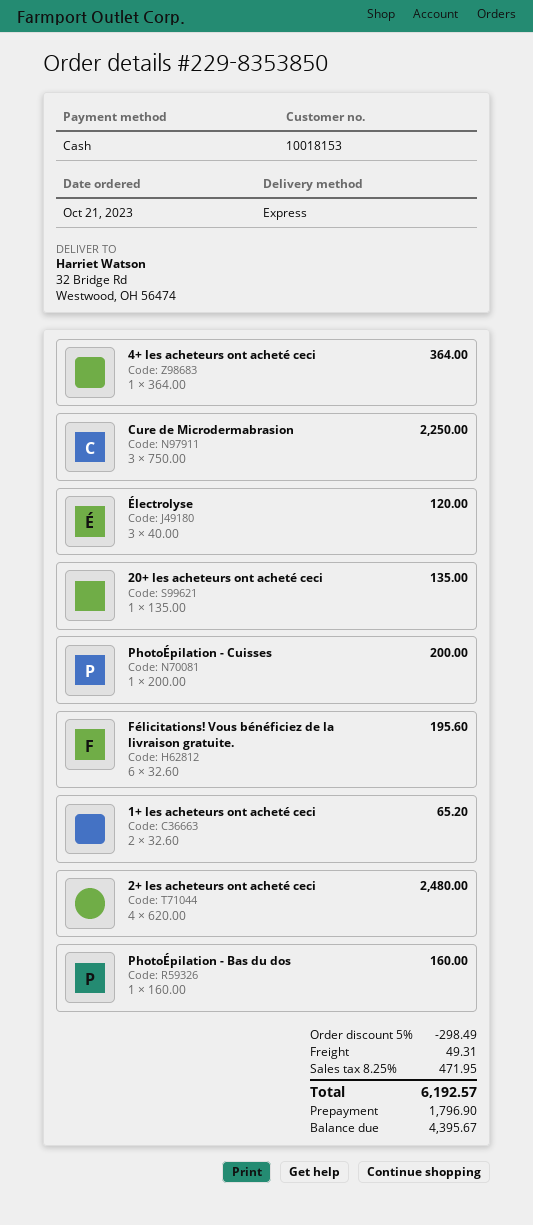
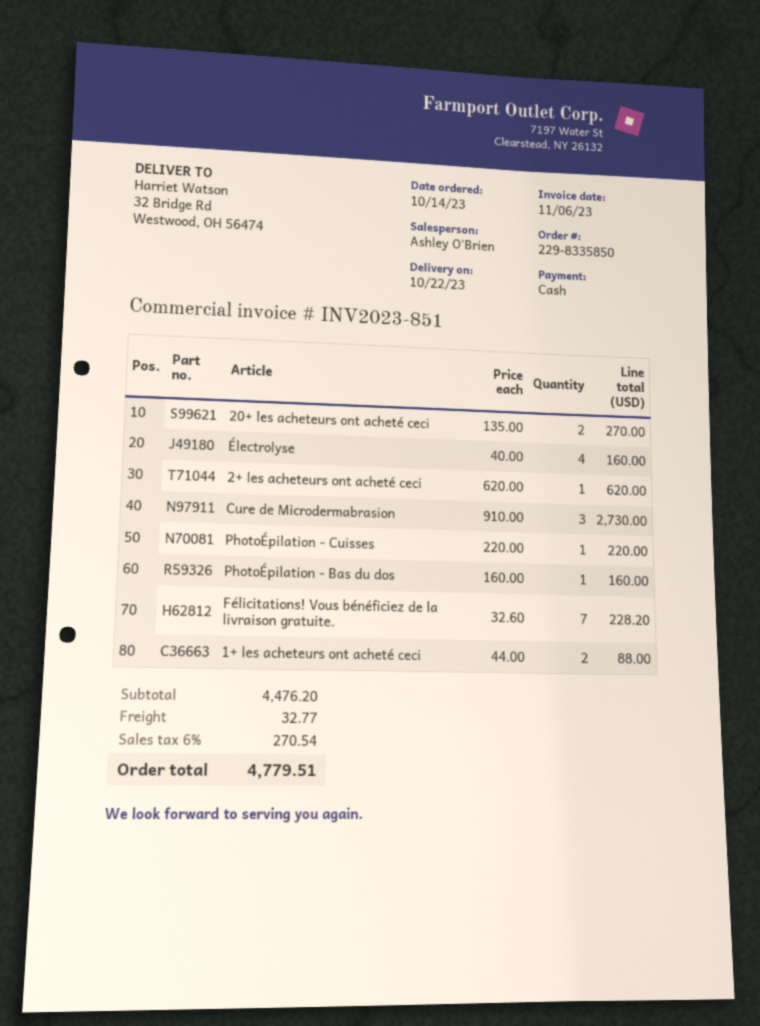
order number: 229-8353850 -> 229-8335850
order date: 2023-10-21 -> 2023-10-14
4+ les acheteurs ont acheté ceci: 1 x 364.00 = 364.00 -> none
Cure de Microdermabrasion: 3 x 750.00 = 2250.00 -> 3 x 910.00 = 2730.00
Électrolyse: 3 x 40.00 = 120.00 -> 4 x 40.00 = 160.00
20+ les acheteurs ont acheté ceci: 1 x 135.00 = 135.00 -> 2 x 135.00 = 270.00
PhotoÉpilation - Cuisses: 1 x 200.00 = 200.00 -> 1 x 220.00 = 220.00
Félicitations! Vous bénéficiez de la livraison gratuite.: 6 x 32.60 = 195.60 -> 7 x 32.60 = 228.20
1+ les acheteurs ont acheté ceci: 2 x 32.60 = 65.20 -> 2 x 44.00 = 88.00
2+ les acheteurs ont acheté ceci: 4 x 620.00 = 2480.00 -> 1 x 620.00 = 620.00
discount: 5% = 298.49 -> none
shipping: 49.31 -> 32.77
tax: 8.25% = 471.95 -> 6% = 270.54
total: 6192.57 -> 4779.51

